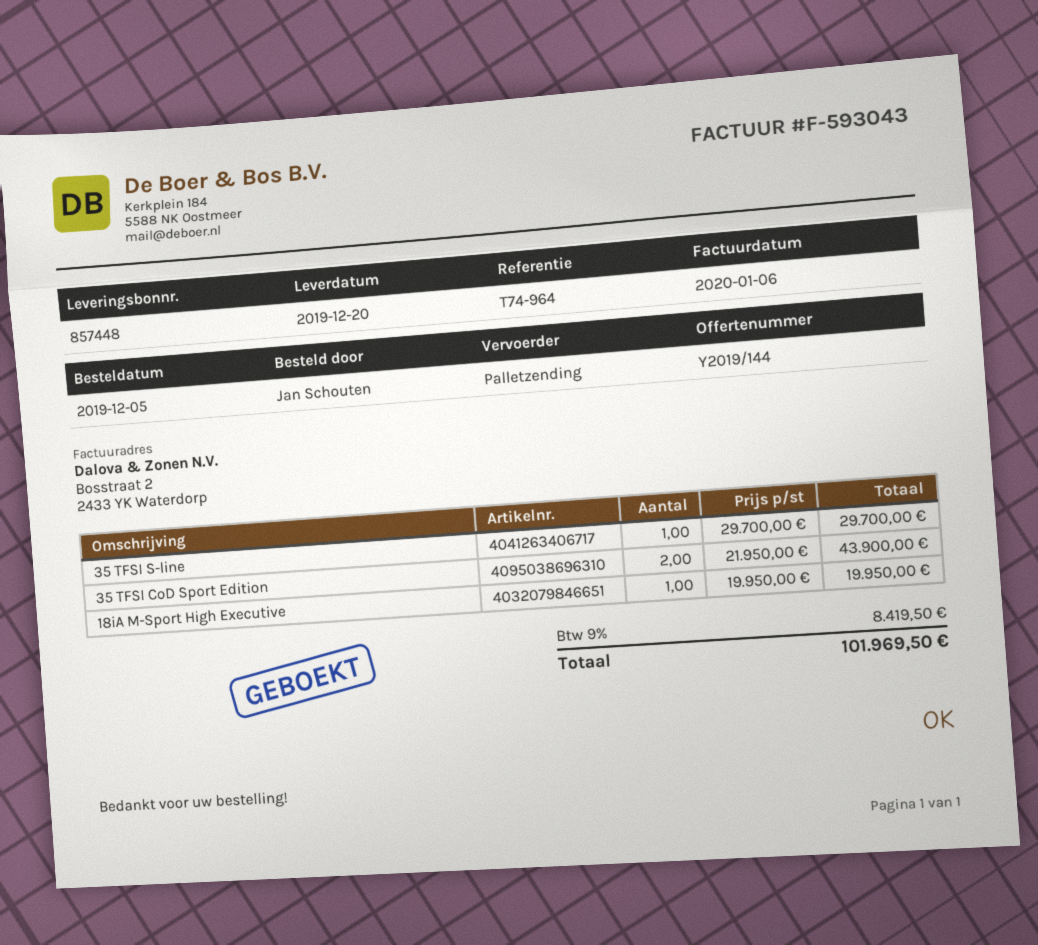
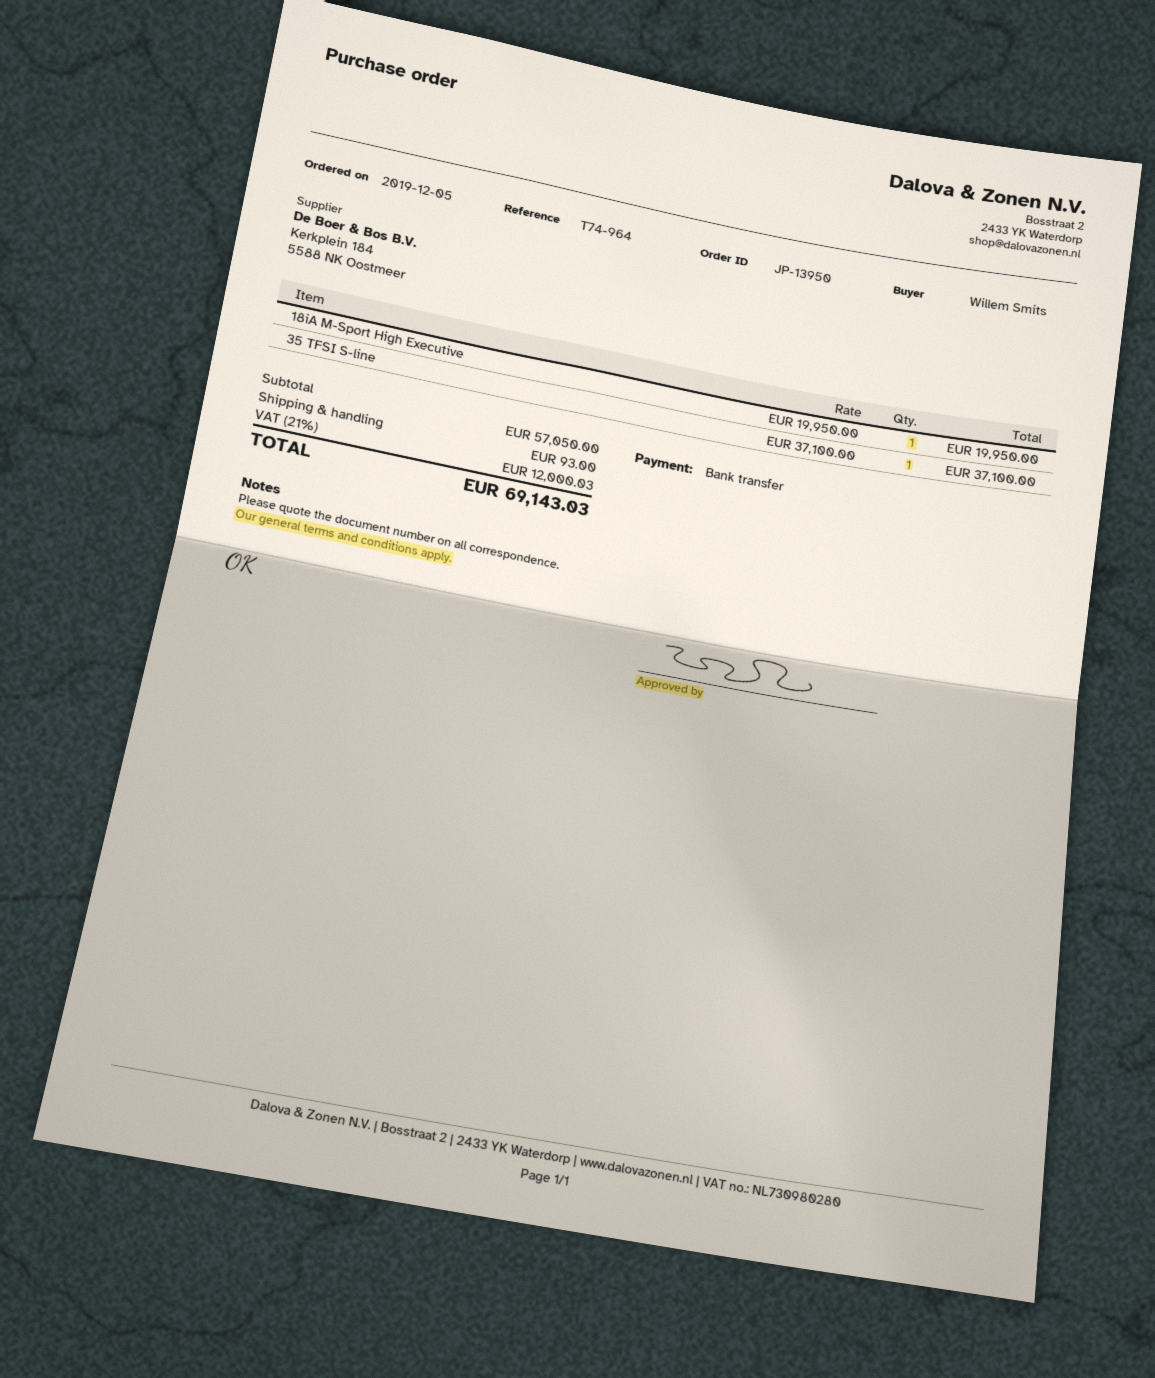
ordered by: Jan Schouten -> Willem Smits
35 TFSI S-line: 1 x 29700.00 = 29700.00 -> 1 x 37100.00 = 37100.00
35 TFSI CoD Sport Edition: 2 x 21950.00 = 43900.00 -> none
shipping: none -> 93.00
tax: 9% = 8419.50 -> 21% = 12000.03
total: 101969.50 -> 69143.03

